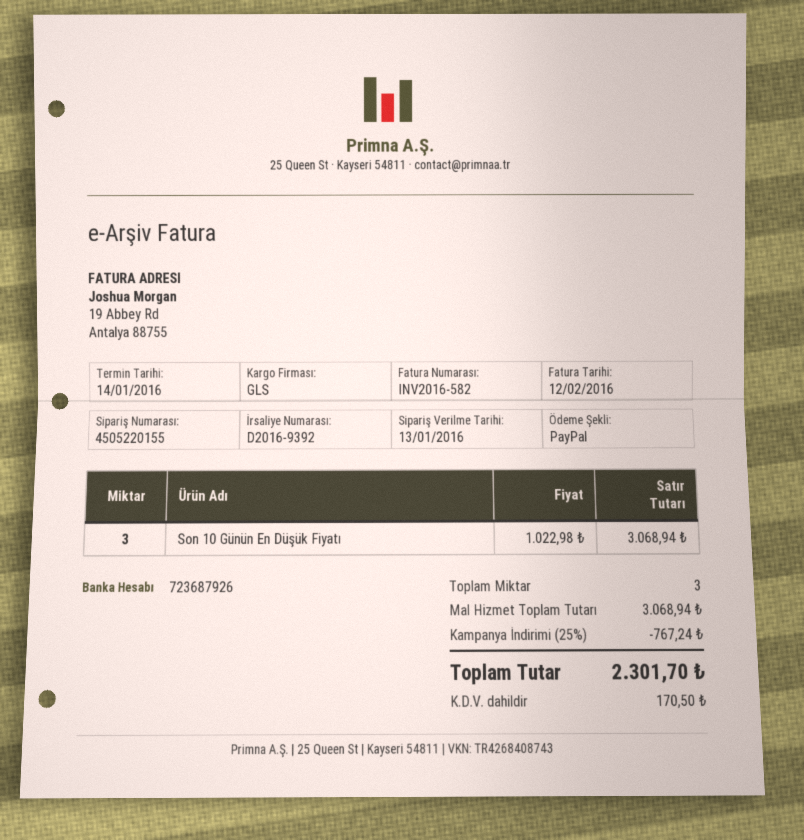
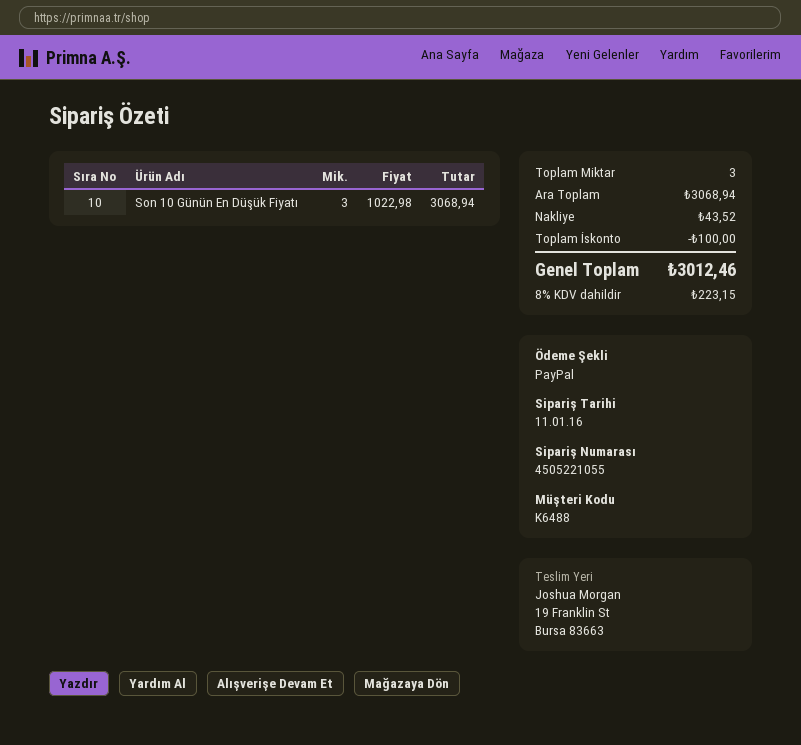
order number: 4505220155 -> 4505221055
order date: 2016-01-13 -> 2016-01-11
discount: 767.24 -> 100.00
shipping: none -> 43.52
tax: 170.50 -> 223.15
total: 2301.70 -> 3012.46

